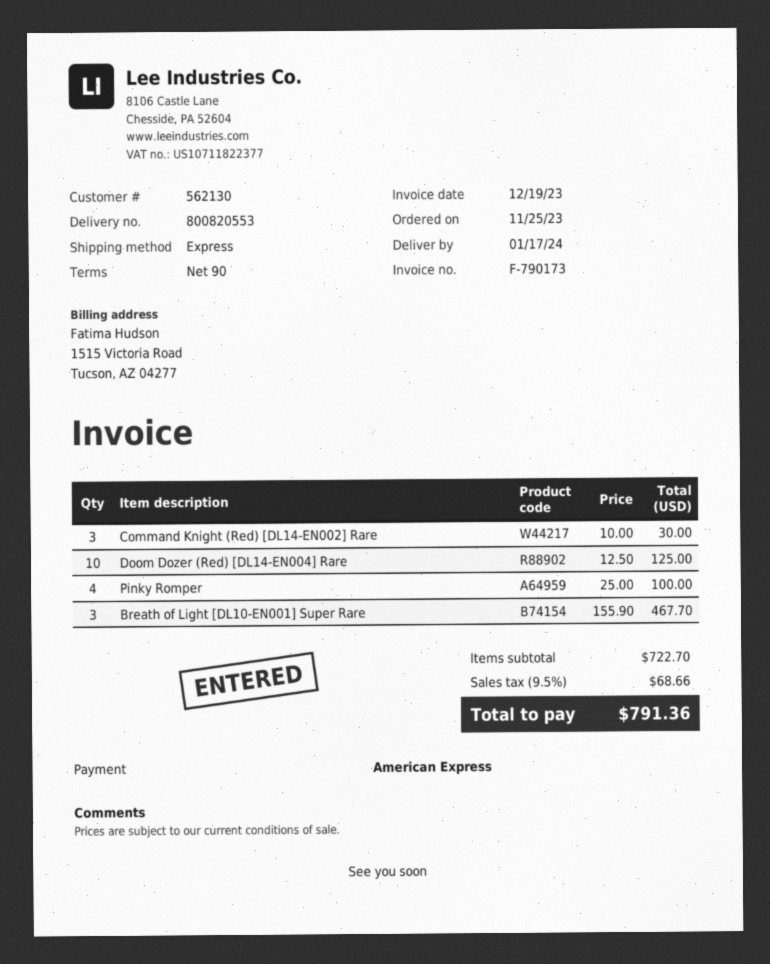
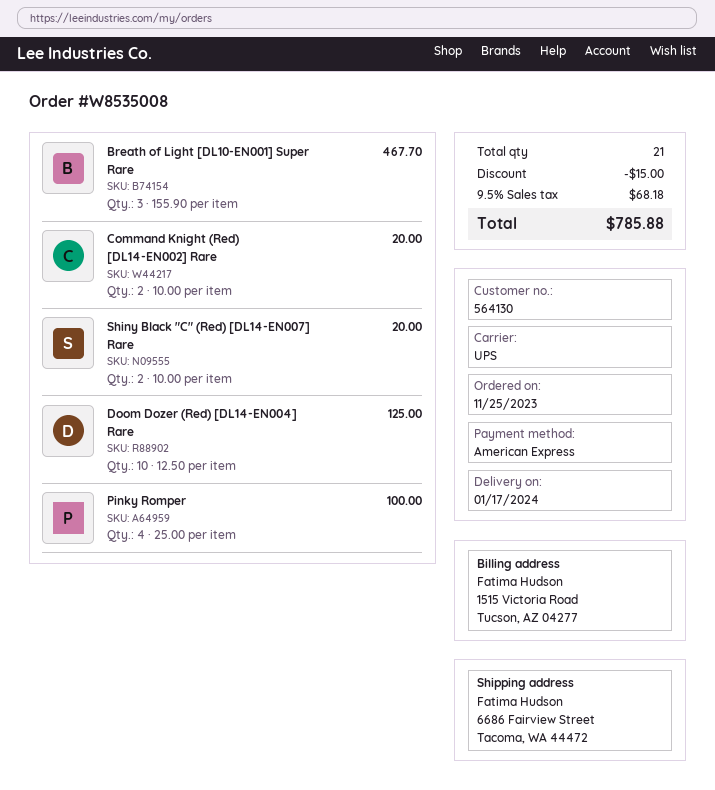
customer number: 562130 -> 564130
shipping method: express -> UPS
Command Knight (Red) [DL14-EN002] Rare: 3 x 10.00 = 30.00 -> 2 x 10.00 = 20.00
Shiny Black "C" (Red) [DL14-EN007] Rare: none -> 2 x 10.00 = 20.00
discount: none -> 15.00
tax: 9.5% = 68.66 -> 9.5% = 68.18
total: 791.36 -> 785.88

